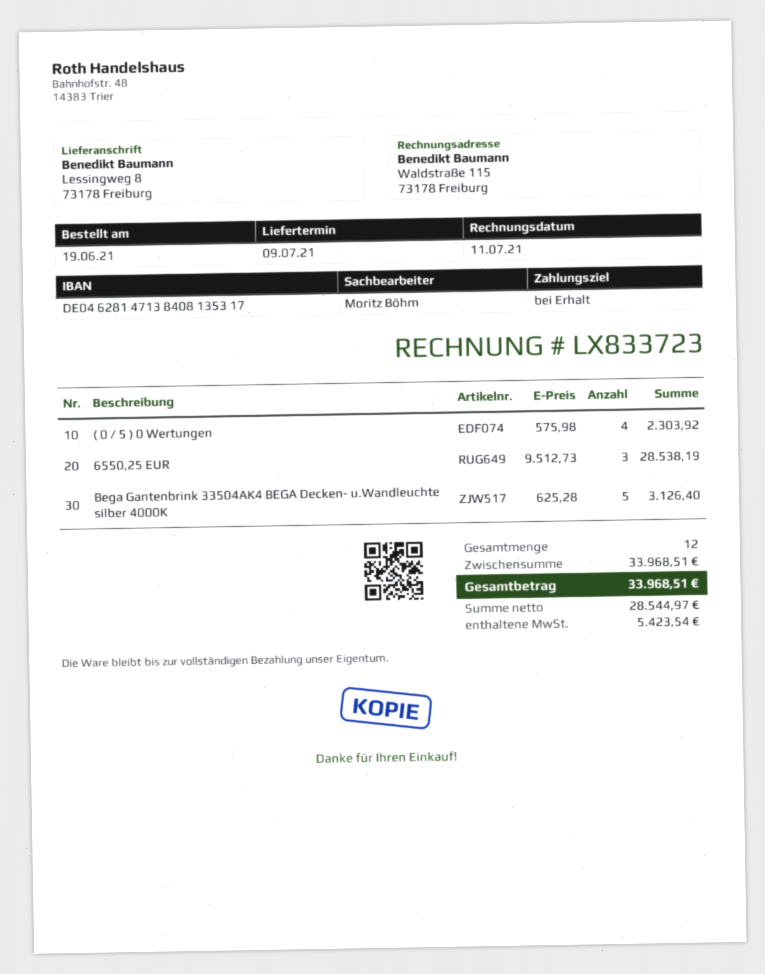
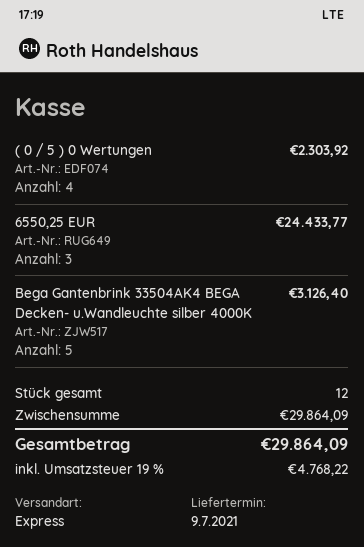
6550,25 EUR: 3 for 28538.19 -> 3 for 24433.77
subtotal: 33968.51 -> 29864.09
tax: 5423.54 -> 4768.22
total: 33968.51 -> 29864.09

